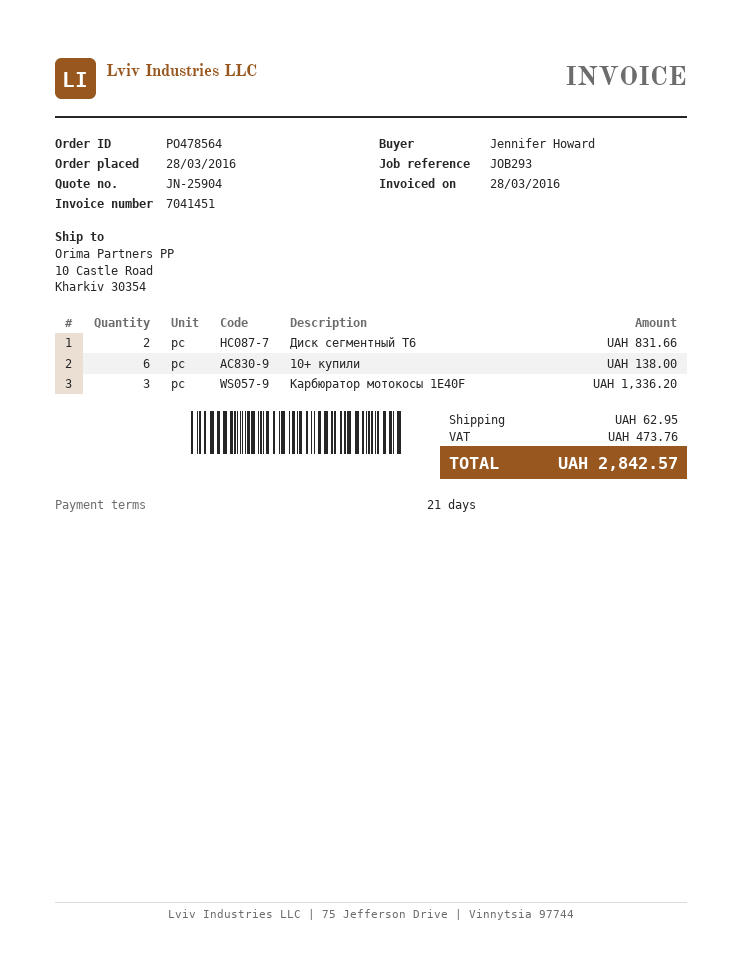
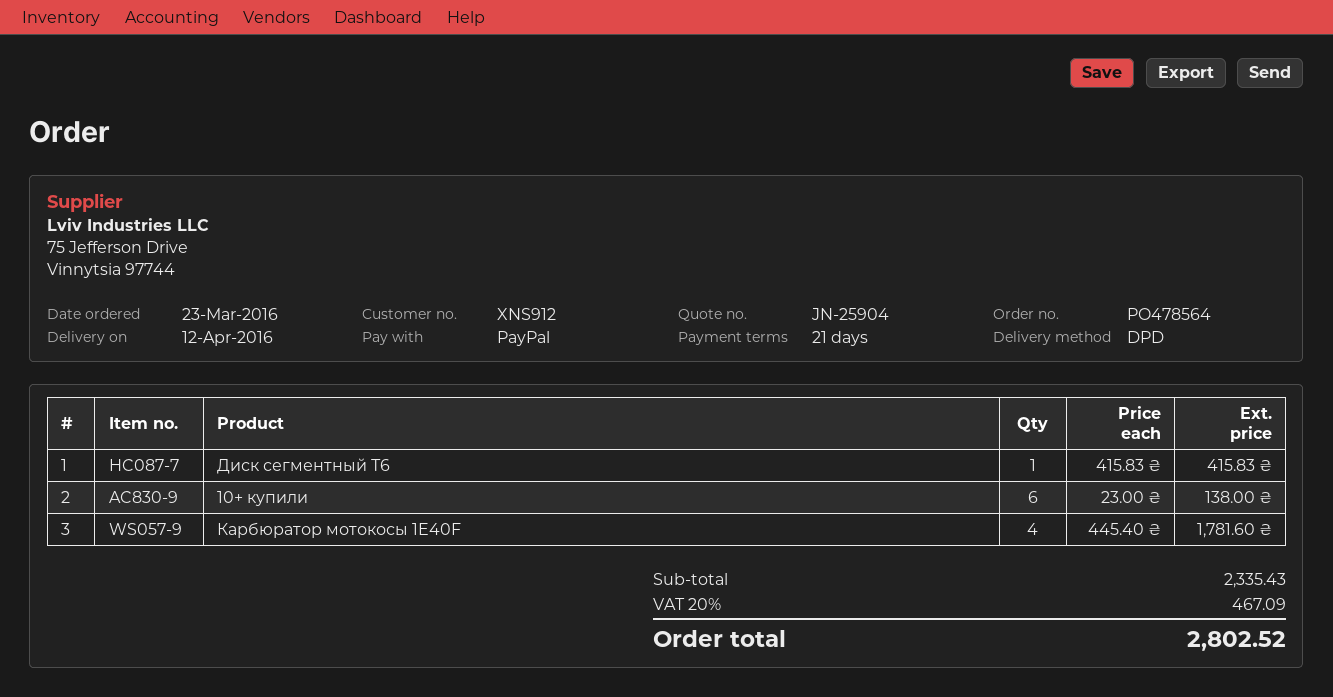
order date: 2016-03-28 -> 2016-03-23
Диск сегментный Т6: 2 for 831.66 -> 1 for 415.83
Карбюратор мотокосы 1E40F: 3 for 1336.20 -> 4 for 1781.60
shipping: 62.95 -> none
tax: 473.76 -> 467.09
total: 2842.57 -> 2802.52

